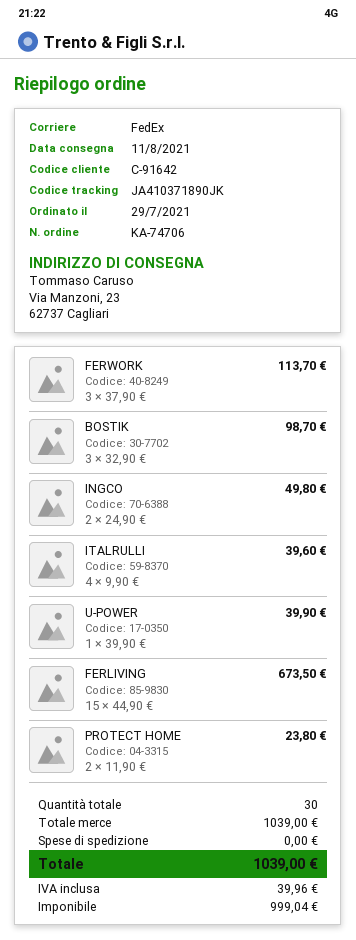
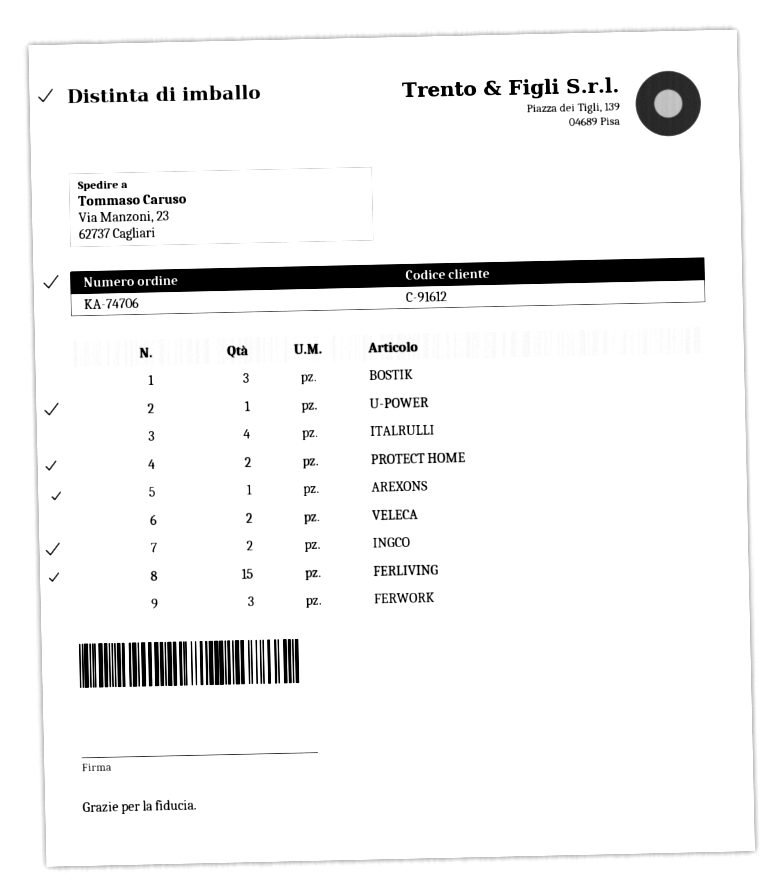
customer number: C-91642 -> C-91612
AREXONS: none -> 1
VELECA: none -> 2

